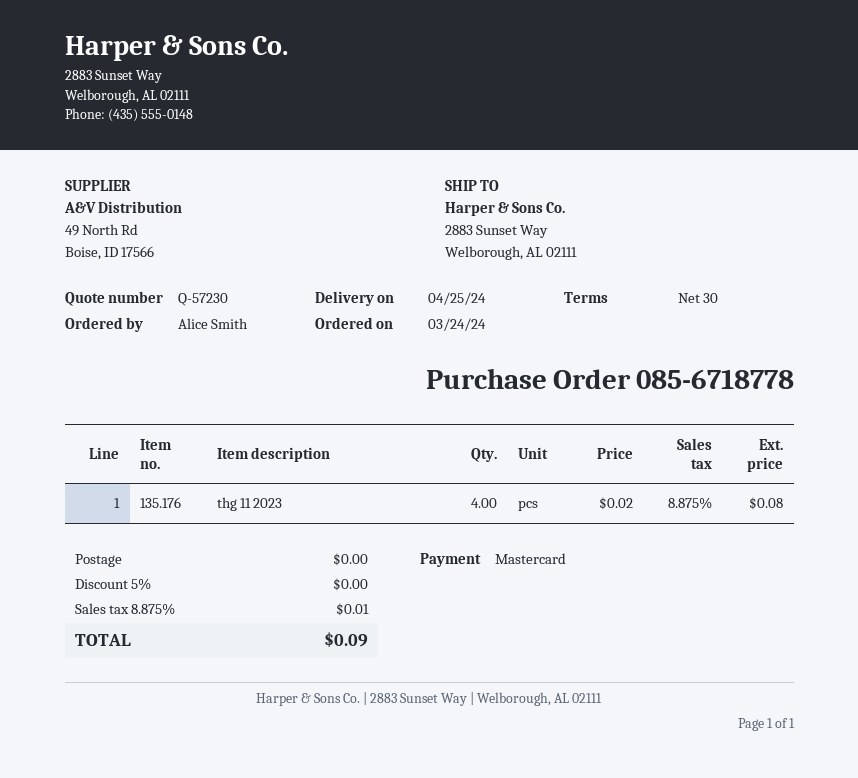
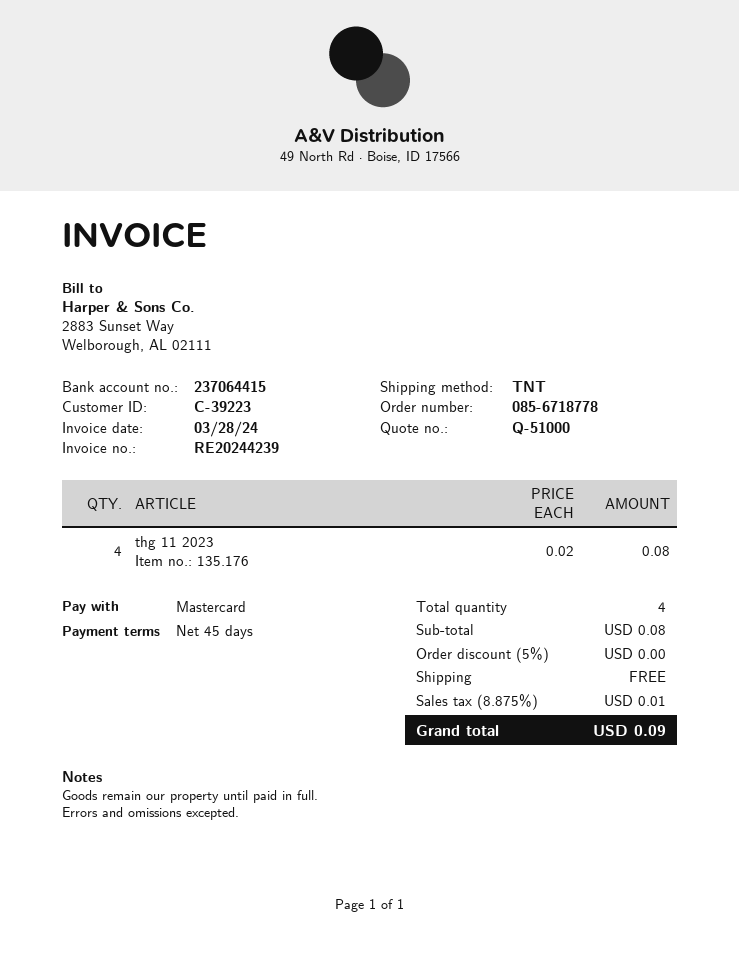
quote number: Q-57230 -> Q-51000
payment terms: 30 days -> 45 days

